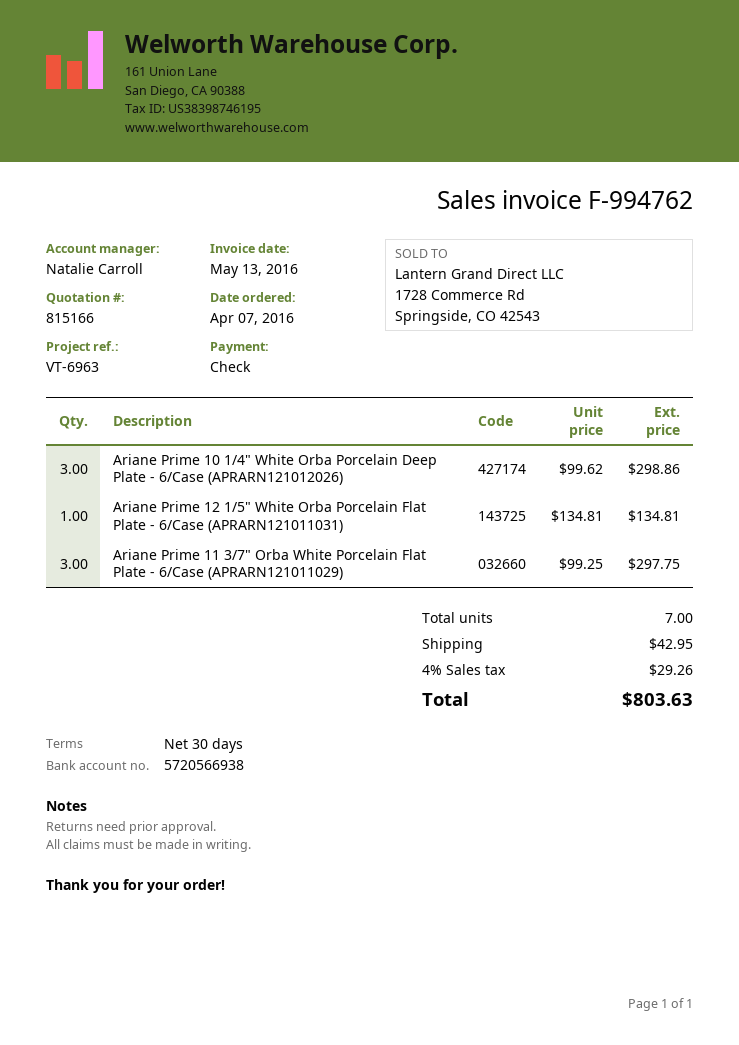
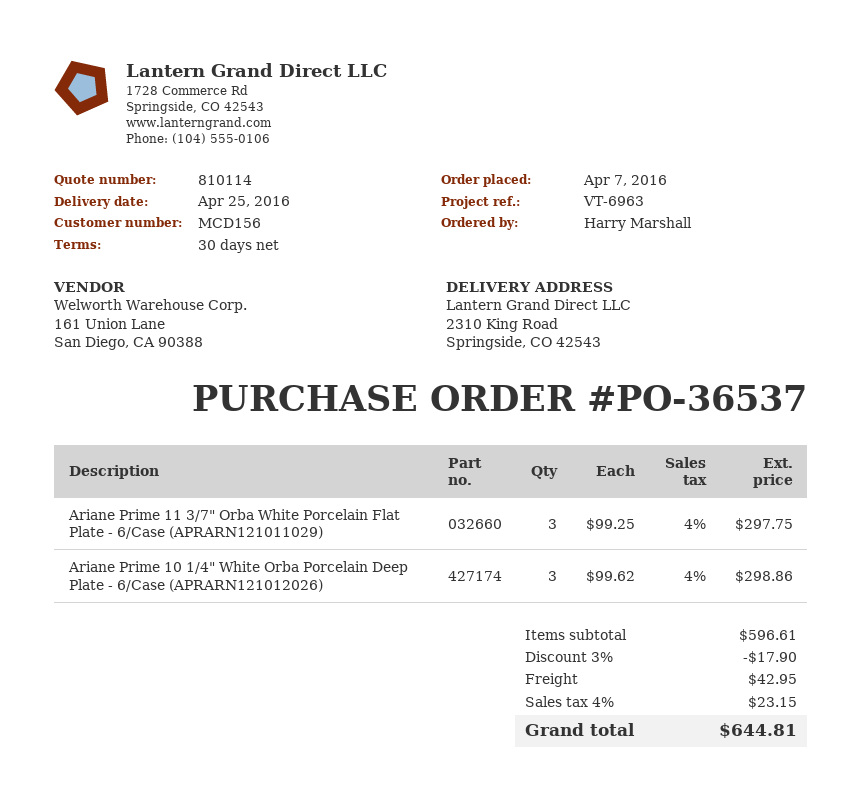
quote number: 815166 -> 810114
Ariane Prime 12 1/5" White Orba Porcelain Flat Plate - 6/Case (APRARN121011031): 1 x 134.81 = 134.81 -> none
discount: none -> 3% = 17.90
tax: 4% = 29.26 -> 4% = 23.15
total: 803.63 -> 644.81

